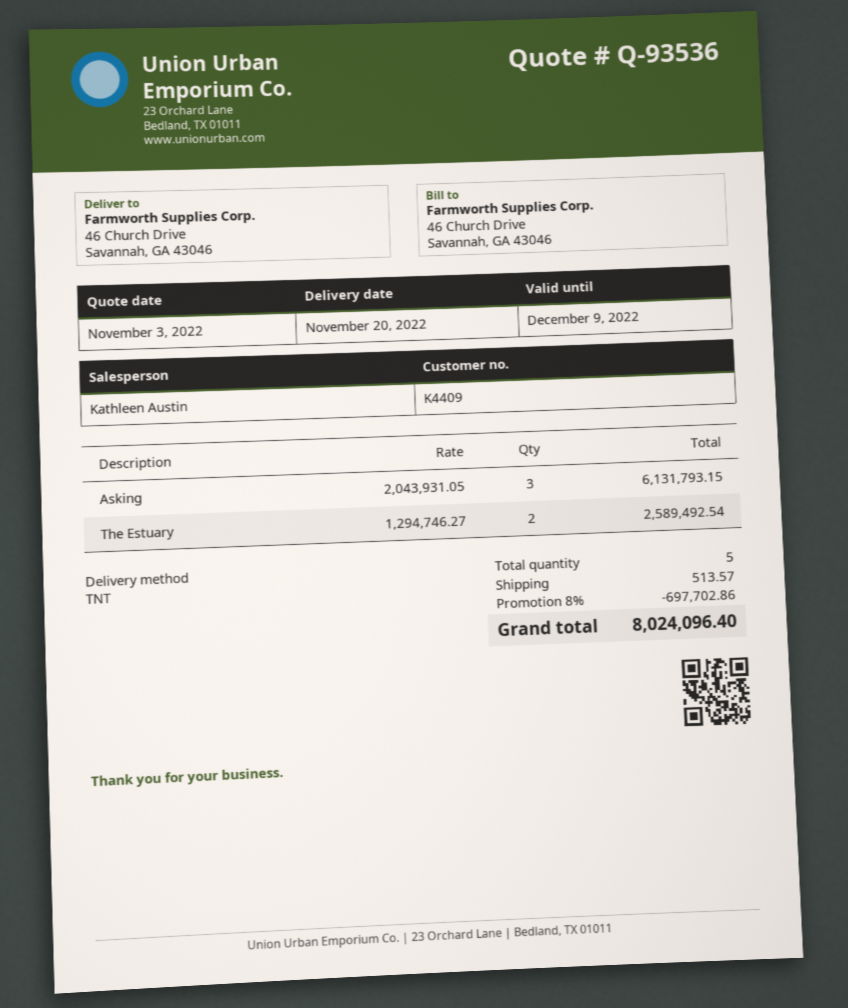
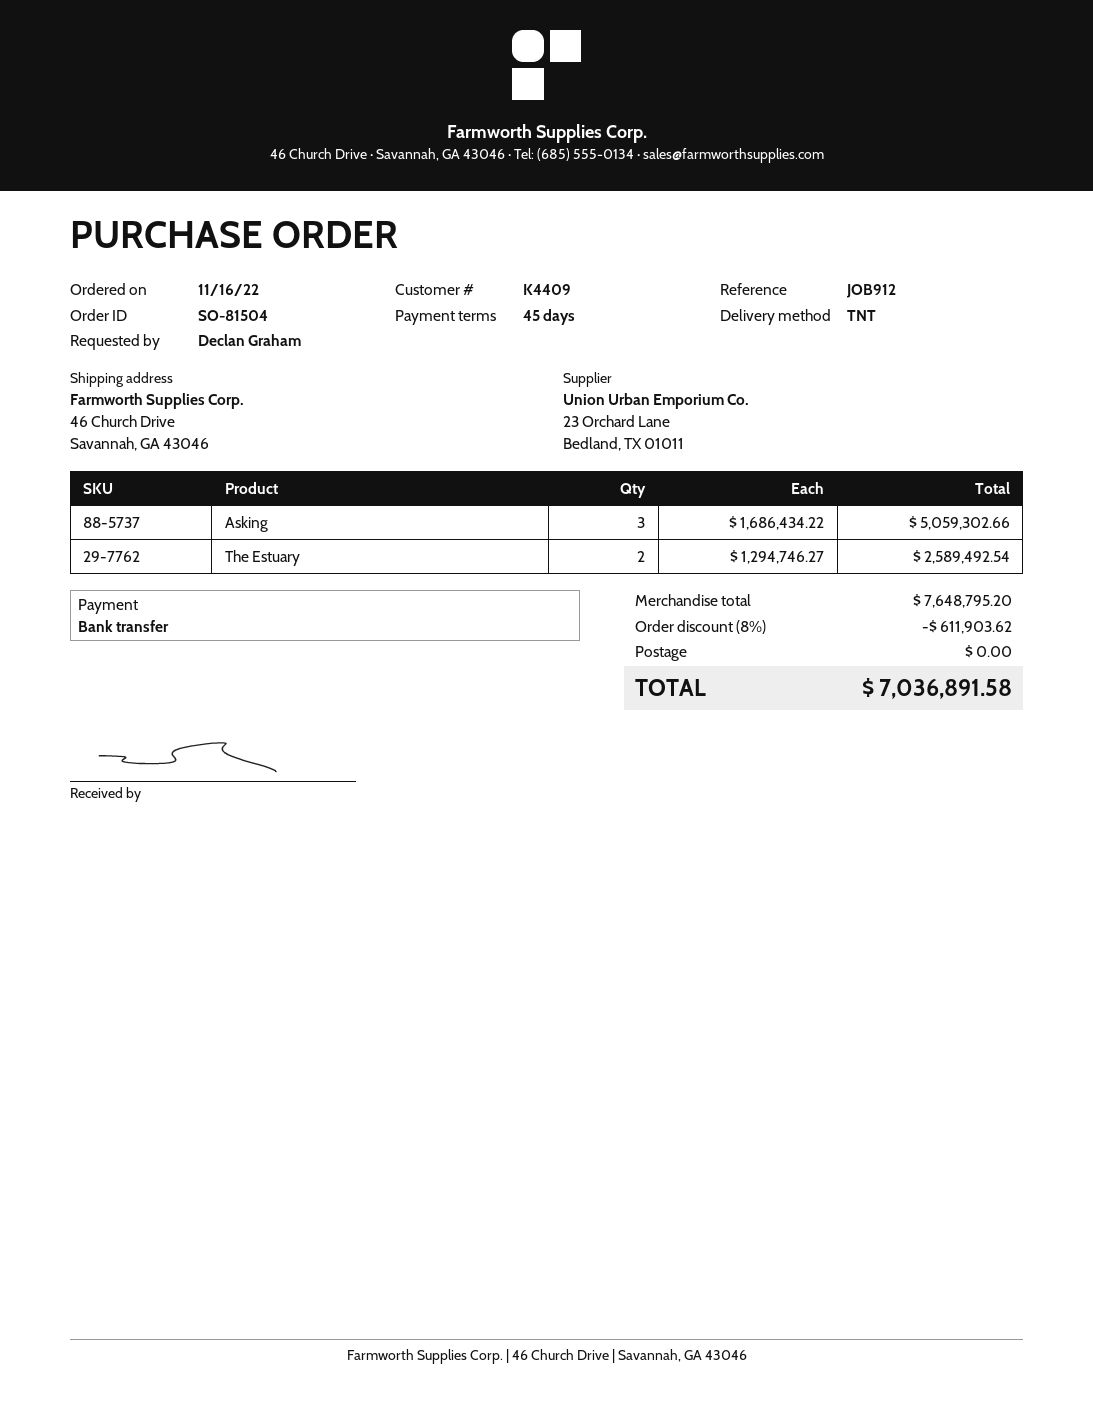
Asking: 3 x 2043931.05 = 6131793.15 -> 3 x 1686434.22 = 5059302.66
discount: 8% = 697702.86 -> 8% = 611903.62
shipping: 513.57 -> 0.00
total: 8024096.40 -> 7036891.58

